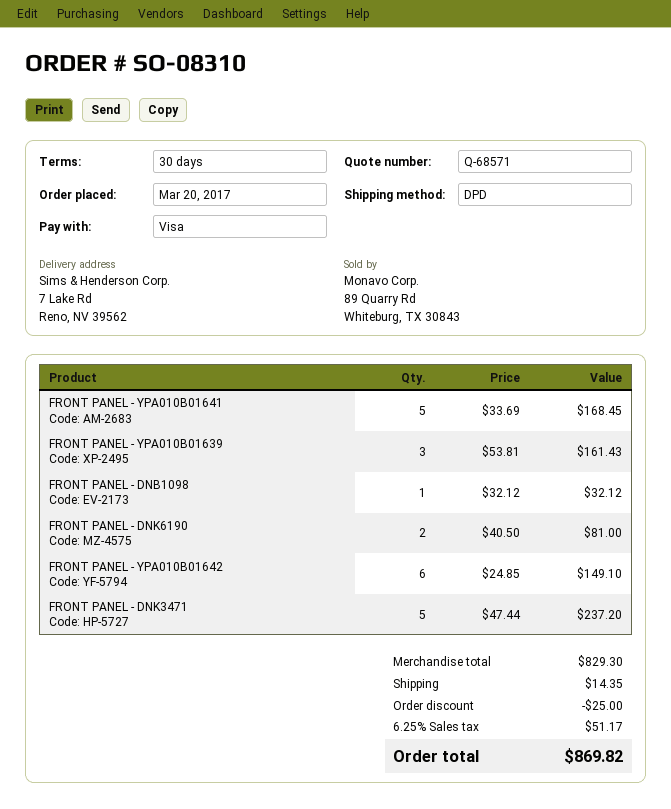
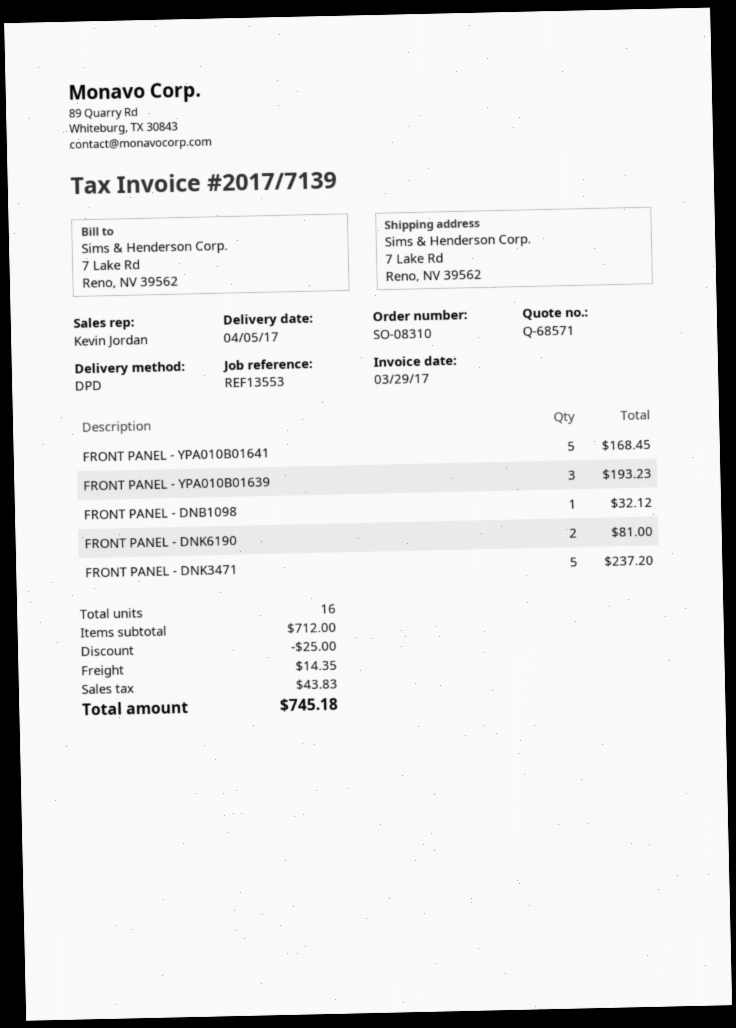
FRONT PANEL - YPA010B01639: 3 for 161.43 -> 3 for 193.23
FRONT PANEL - YPA010B01642: 6 for 149.10 -> none
subtotal: 829.30 -> 712.00
tax: 51.17 -> 43.83
total: 869.82 -> 745.18

